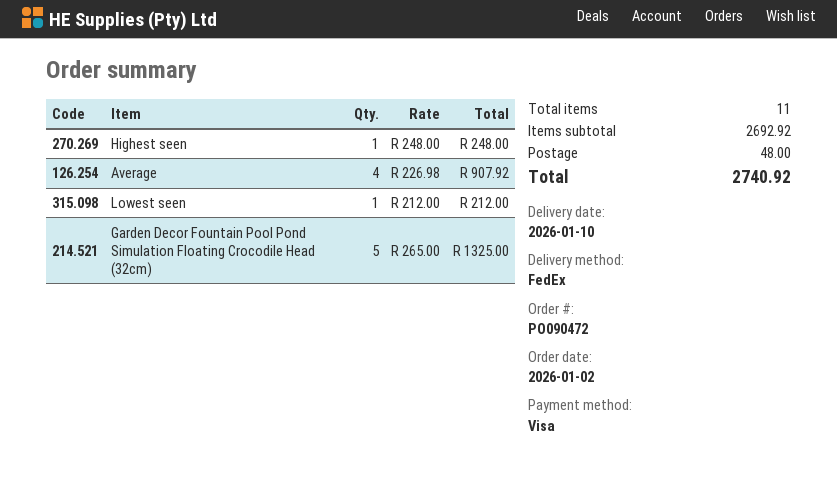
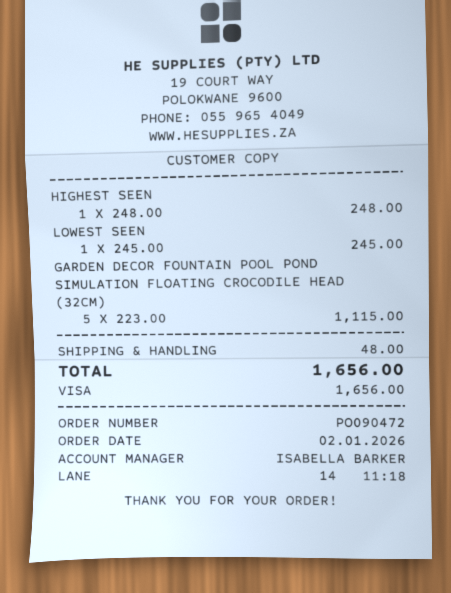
Average: 4 x 226.98 = 907.92 -> none
Lowest seen: 1 x 212.00 = 212.00 -> 1 x 245.00 = 245.00
Garden Decor Fountain Pool Pond Simulation Floating Crocodile Head (32cm): 5 x 265.00 = 1325.00 -> 5 x 223.00 = 1115.00
total: 2740.92 -> 1656.00

